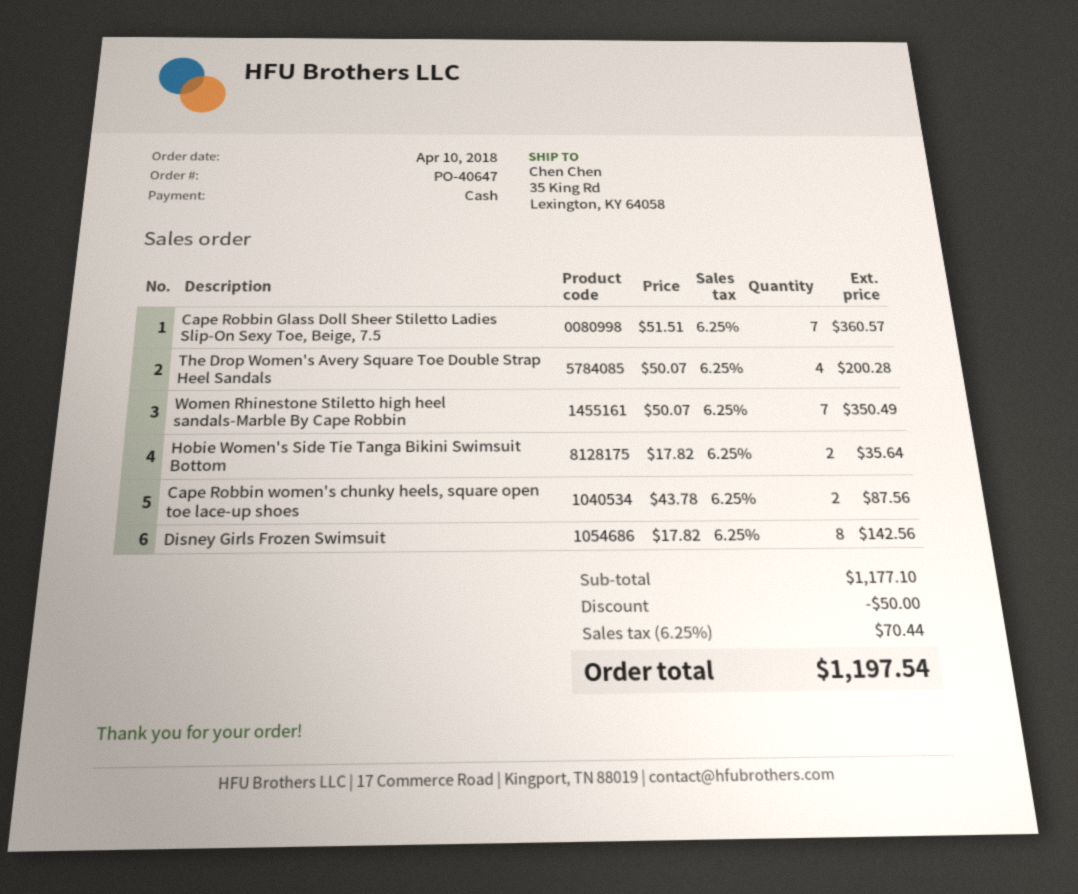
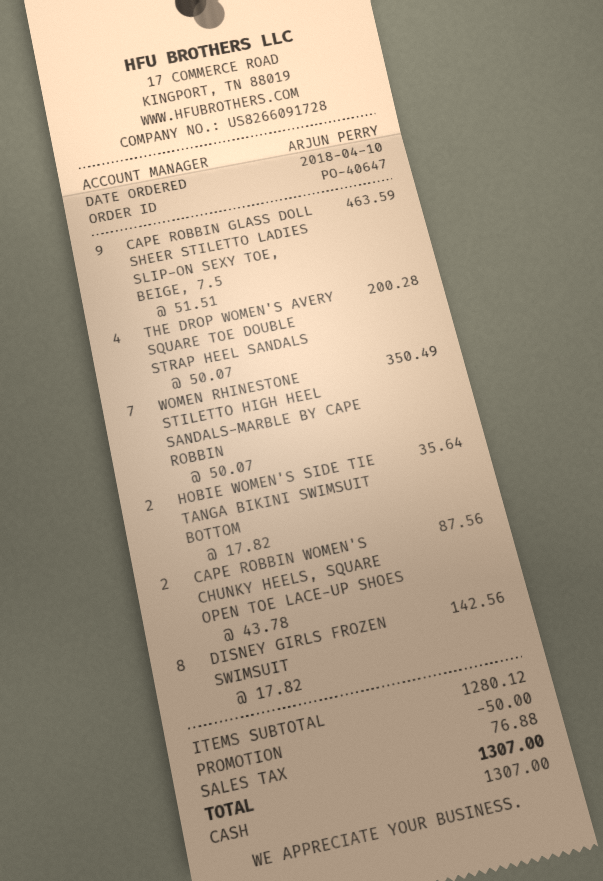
Cape Robbin Glass Doll Sheer Stiletto Ladies Slip-On Sexy Toe, Beige, 7.5: 7 x 51.51 = 360.57 -> 9 x 51.51 = 463.59
subtotal: 1177.10 -> 1280.12
tax: 70.44 -> 76.88
total: 1197.54 -> 1307.00

